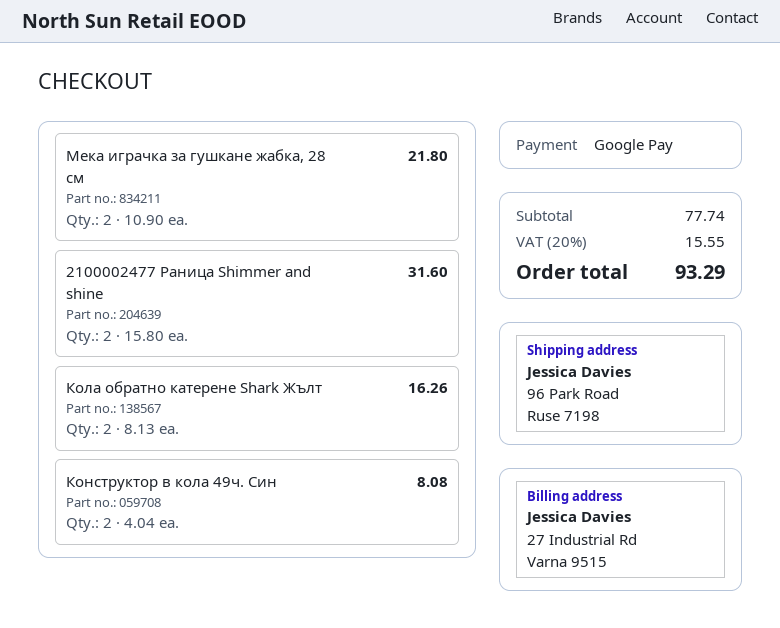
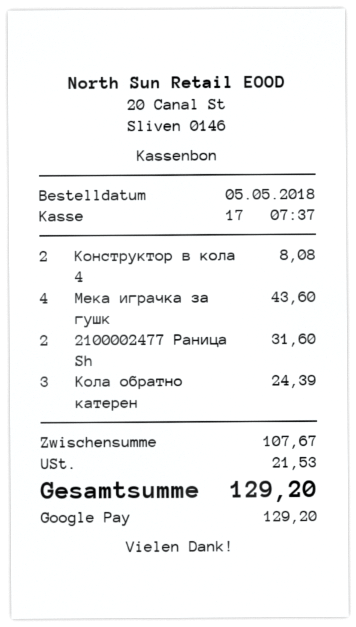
Мека играчка за гушкане жабка, 28 см: 2 for 21.80 -> 4 for 43.60
Кола обратно катерене Shark Жълт: 2 for 16.26 -> 3 for 24.39
subtotal: 77.74 -> 107.67
tax: 15.55 -> 21.53
total: 93.29 -> 129.20

